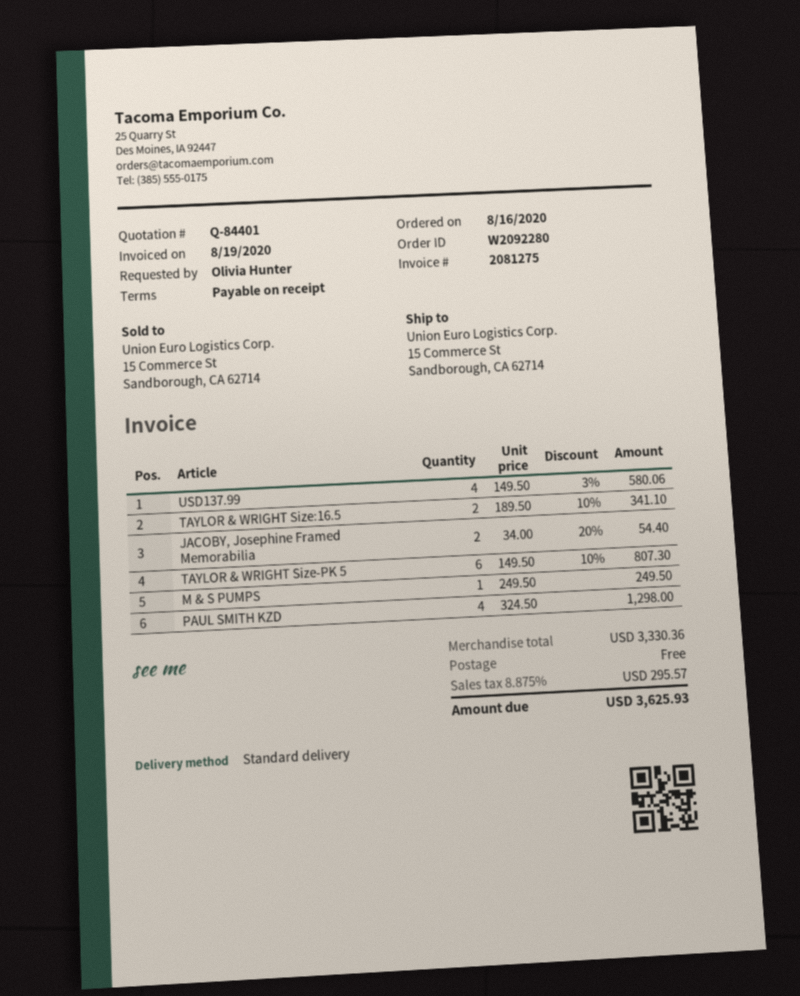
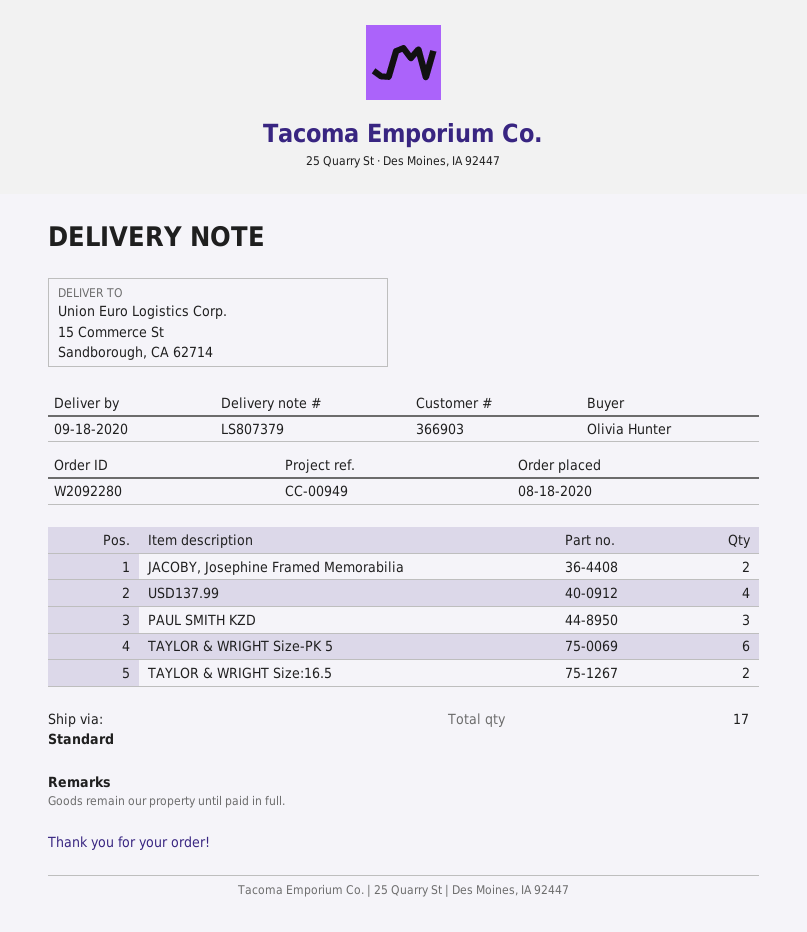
order date: 2020-08-16 -> 2020-08-18
M & S PUMPS: 1 -> none
PAUL SMITH KZD: 4 -> 3

